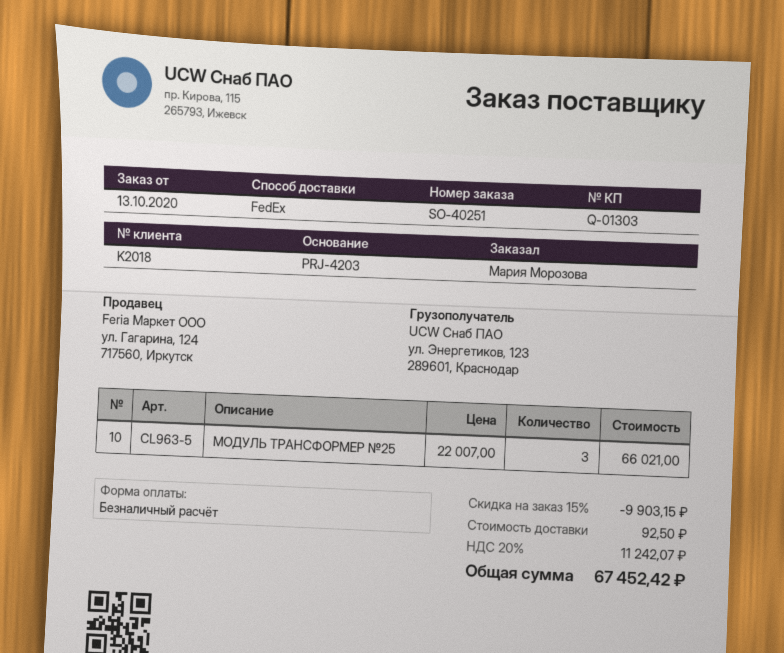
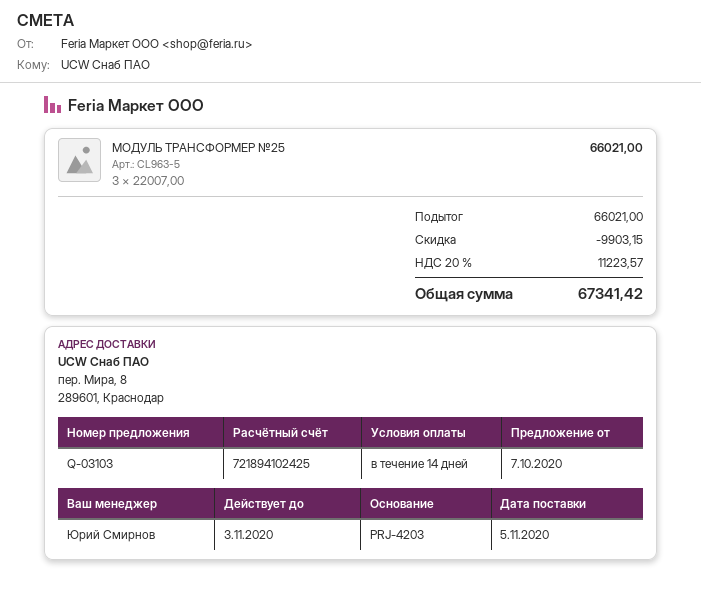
quote number: Q-01303 -> Q-03103
ship to: ул. Энергетиков, 123, 289601, Краснодар -> пер. Мира, 8, 289601, Краснодар
shipping: 92.50 -> none
tax: 20% = 11242.07 -> 20% = 11223.57
total: 67452.42 -> 67341.42

